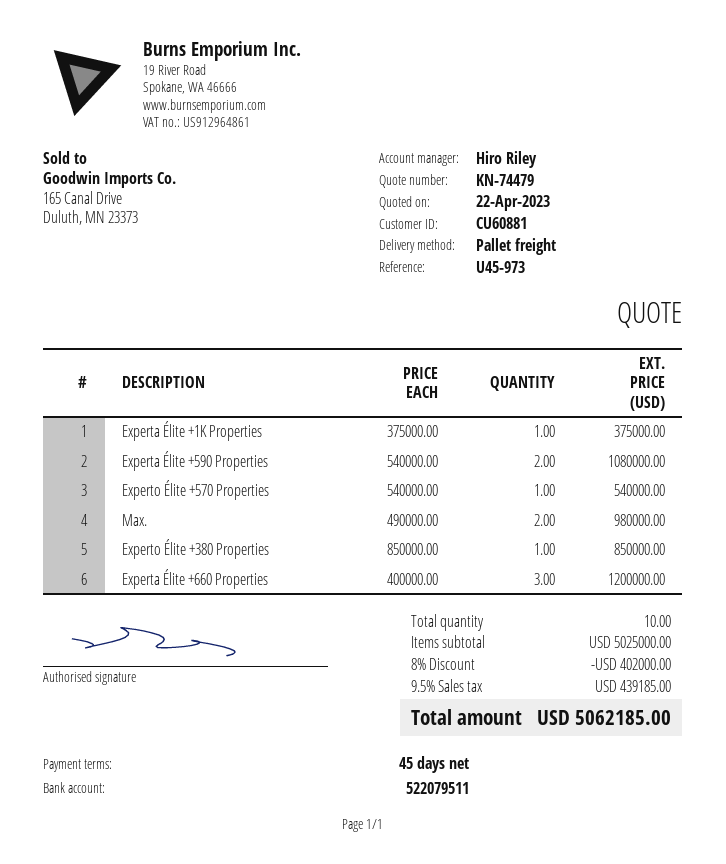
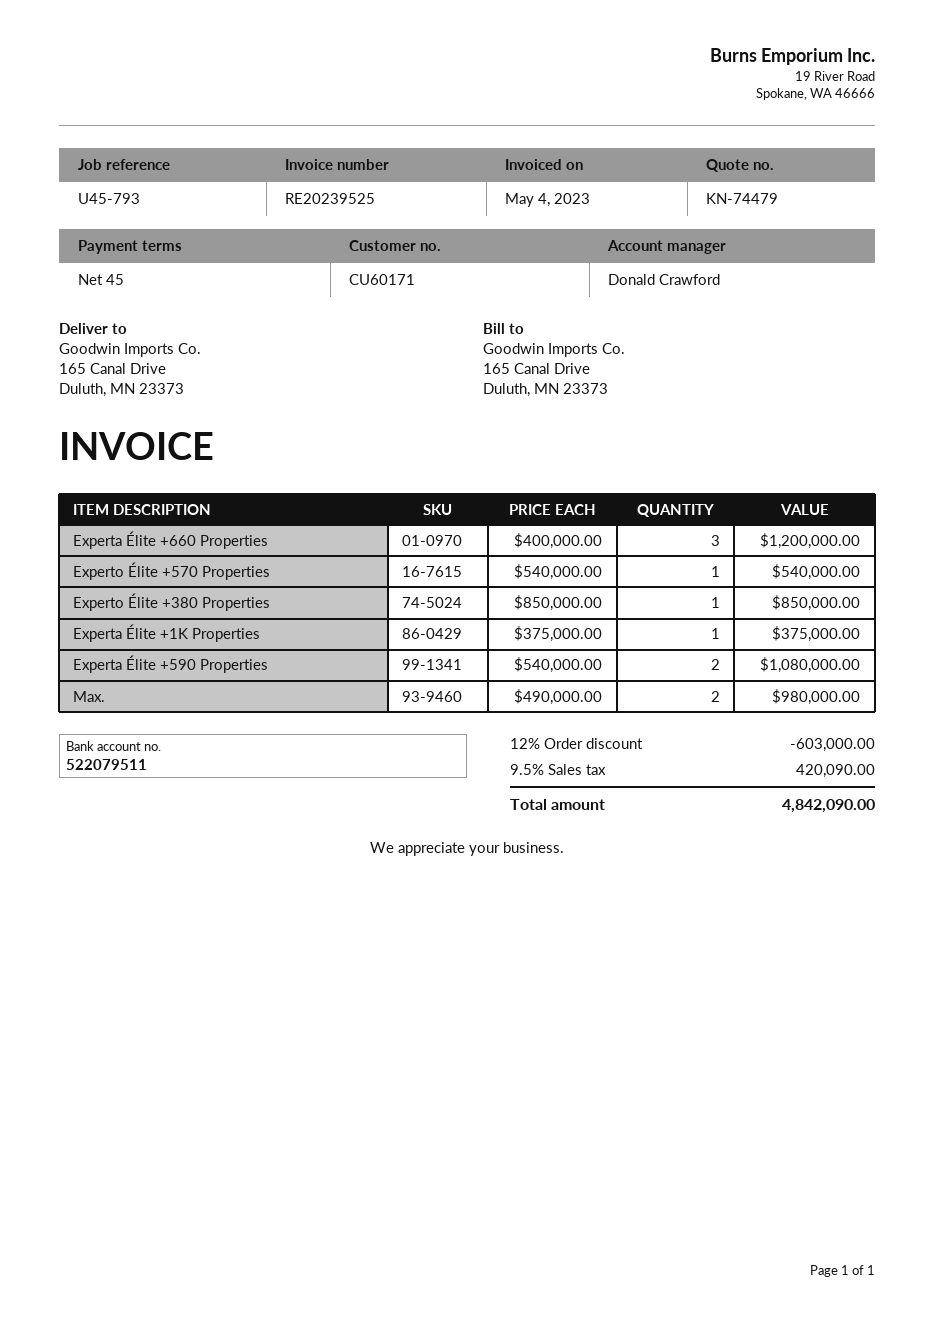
customer number: CU60881 -> CU60171
reference: U45-973 -> U45-793
sales rep: Hiro Riley -> Donald Crawford
discount: 8% = 402000.00 -> 12% = 603000.00
tax: 9.5% = 439185.00 -> 9.5% = 420090.00
total: 5062185.00 -> 4842090.00

